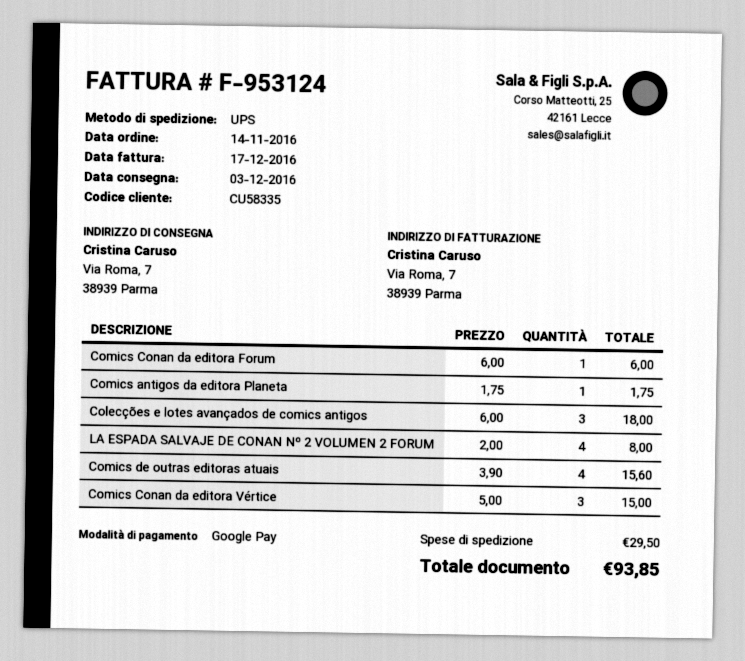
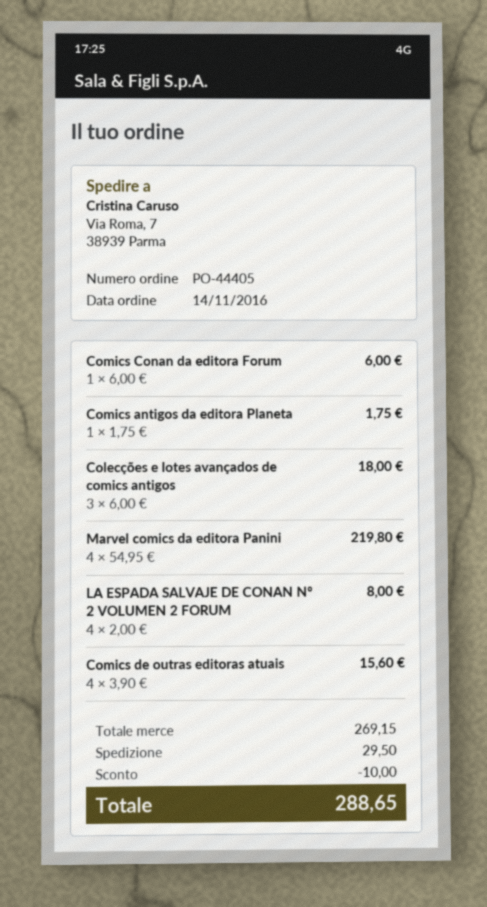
Comics Conan da editora Vértice: 3 x 5.00 = 15.00 -> none
Marvel comics da editora Panini: none -> 4 x 54.95 = 219.80
discount: none -> 10.00
total: 93.85 -> 288.65

